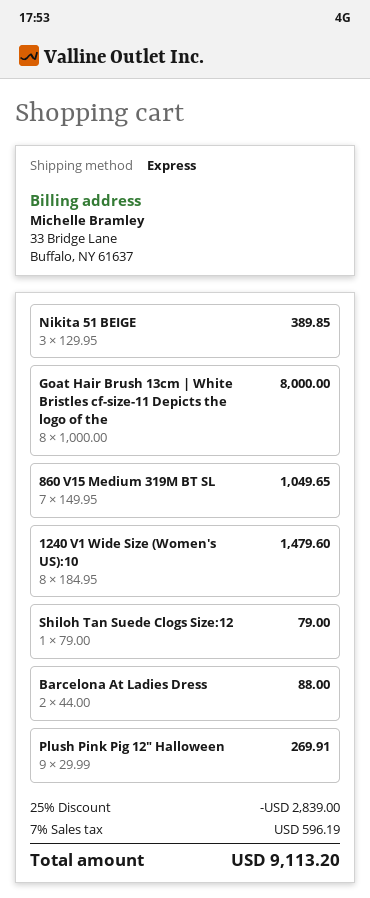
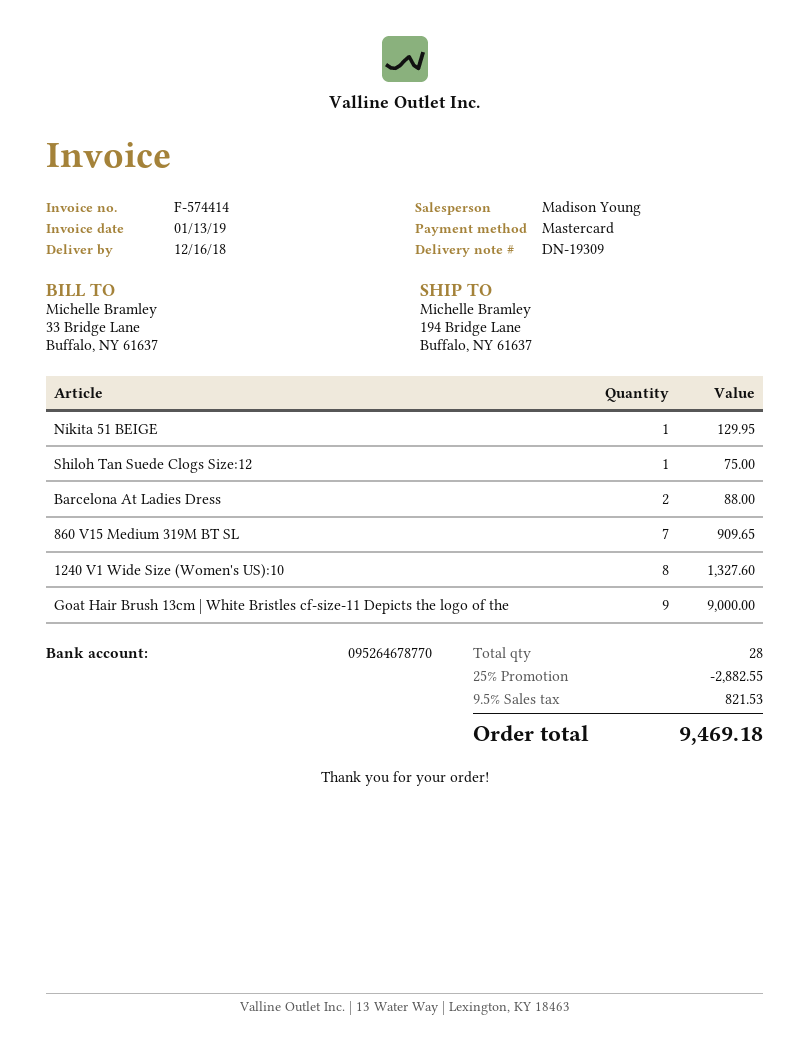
Nikita 51 BEIGE: 3 for 389.85 -> 1 for 129.95
Goat Hair Brush 13cm | White Bristles cf-size-11 Depicts the logo of the: 8 for 8000.00 -> 9 for 9000.00
860 V15 Medium 319M BT SL: 7 for 1049.65 -> 7 for 909.65
1240 V1 Wide Size (Women's US):10: 8 for 1479.60 -> 8 for 1327.60
Shiloh Tan Suede Clogs Size:12: 1 for 79.00 -> 1 for 75.00
Plush Pink Pig 12" Halloween: 9 for 269.91 -> none
discount: 25% = 2839.00 -> 25% = 2882.55
tax: 7% = 596.19 -> 9.5% = 821.53
total: 9113.20 -> 9469.18

